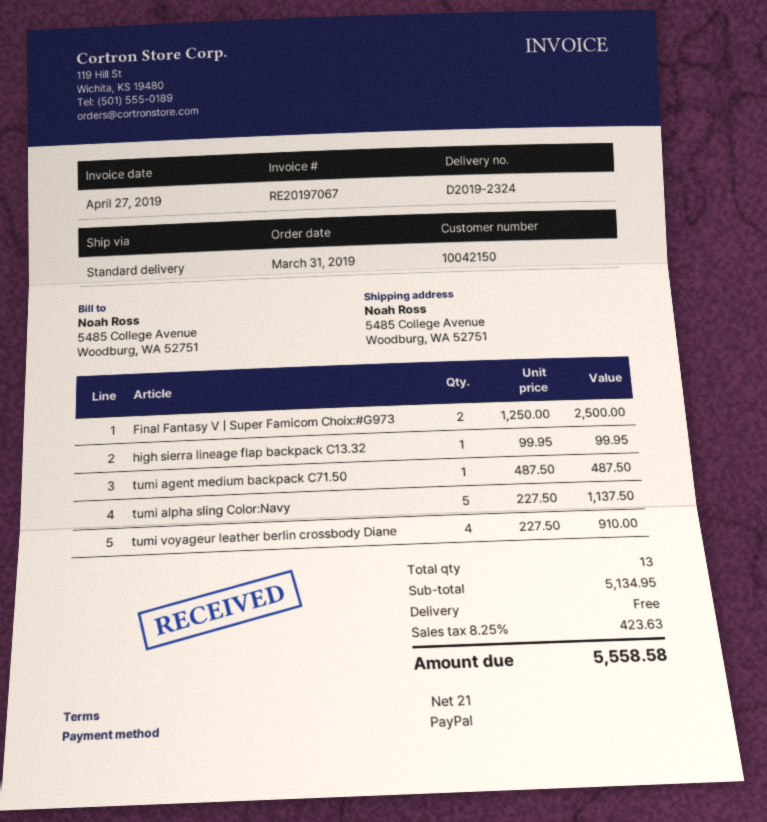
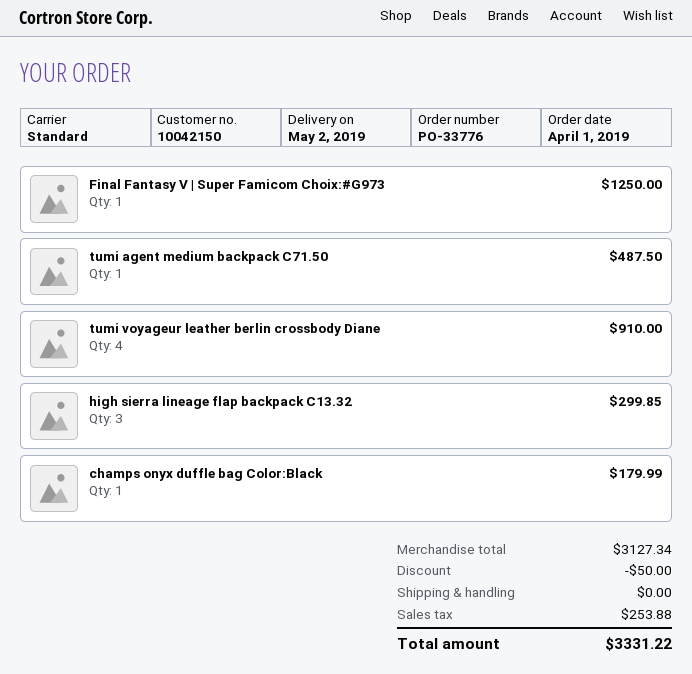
order date: 2019-03-31 -> 2019-04-01
Final Fantasy V | Super Famicom Choix:#G973: 2 for 2500.00 -> 1 for 1250.00
high sierra lineage flap backpack C13.32: 1 for 99.95 -> 3 for 299.85
tumi alpha sling Color:Navy: 5 for 1137.50 -> none
champs onyx duffle bag Color:Black: none -> 1 for 179.99
subtotal: 5134.95 -> 3127.34
discount: none -> 50.00
tax: 423.63 -> 253.88
total: 5558.58 -> 3331.22

